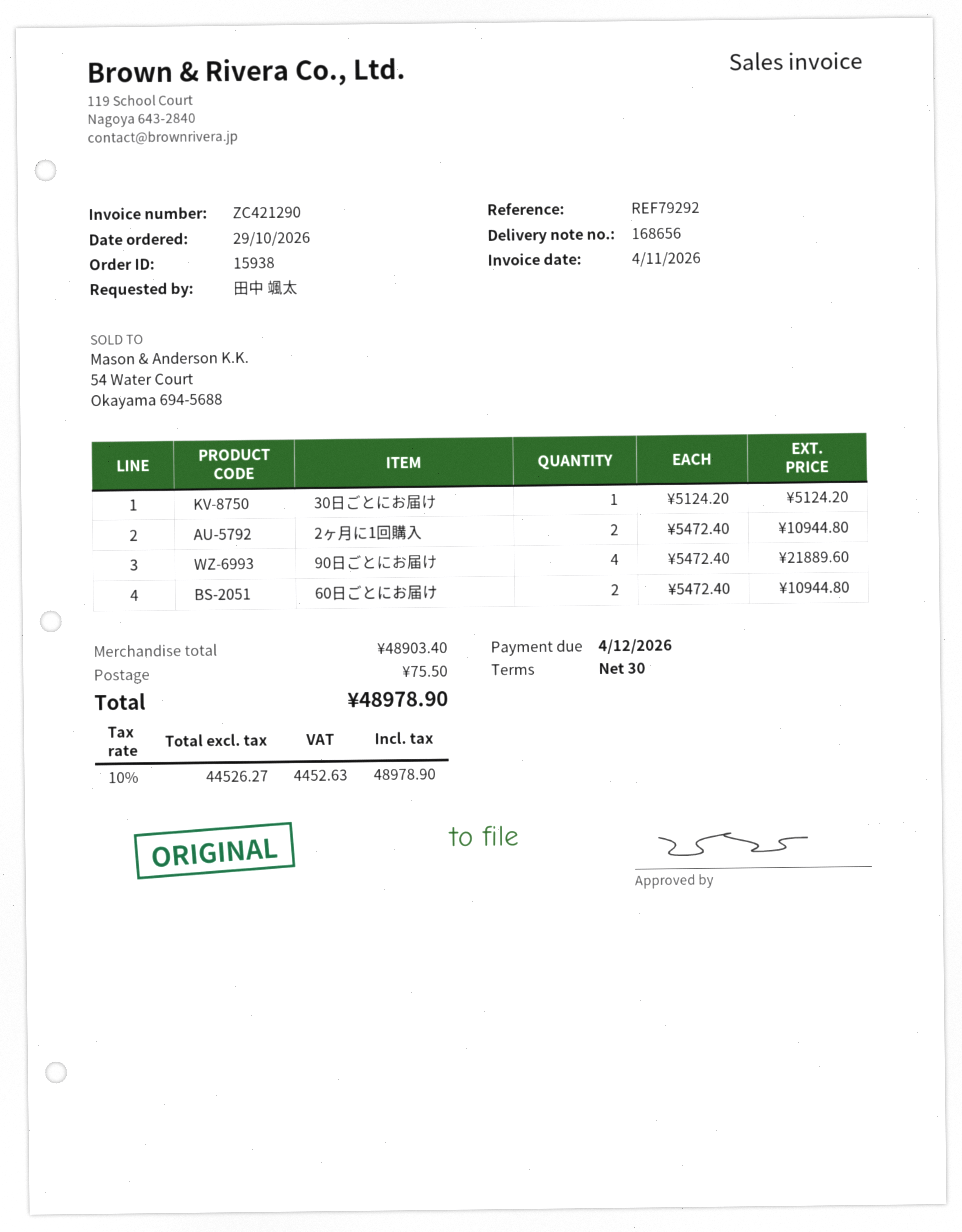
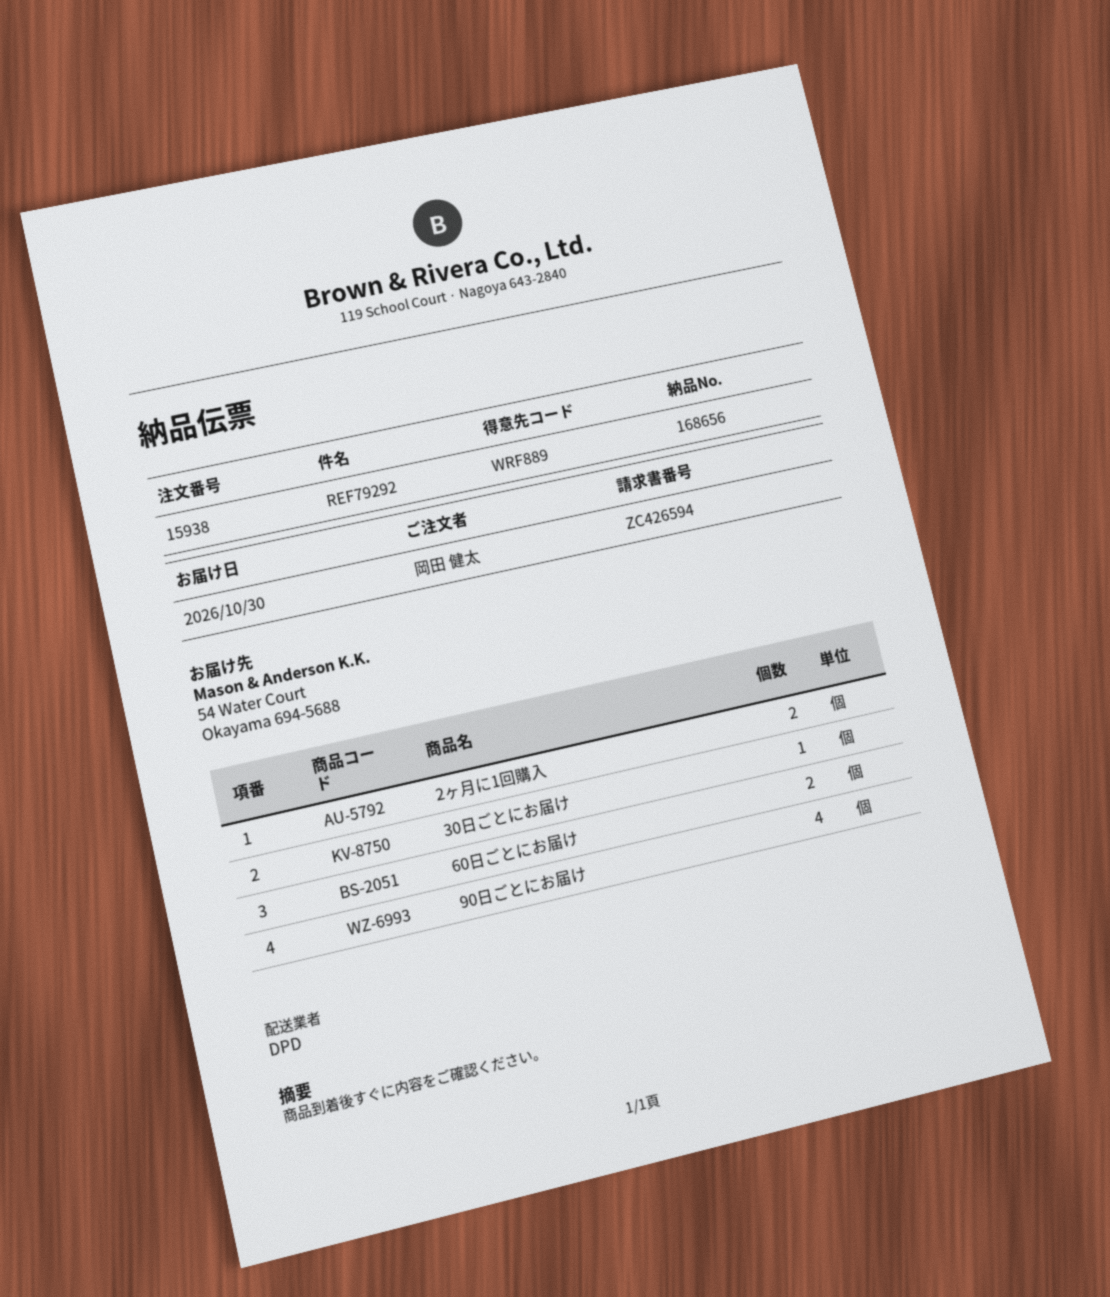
invoice number: ZC421290 -> ZC426594
ordered by: 田中 颯太 -> 岡田 健太

